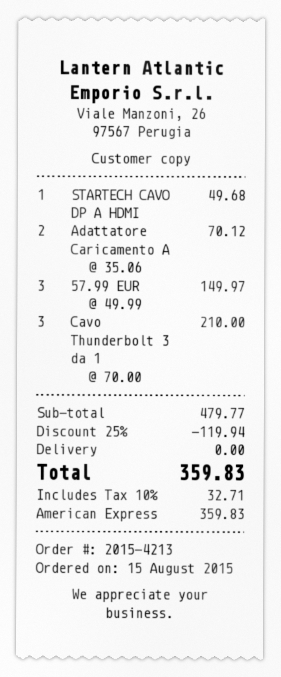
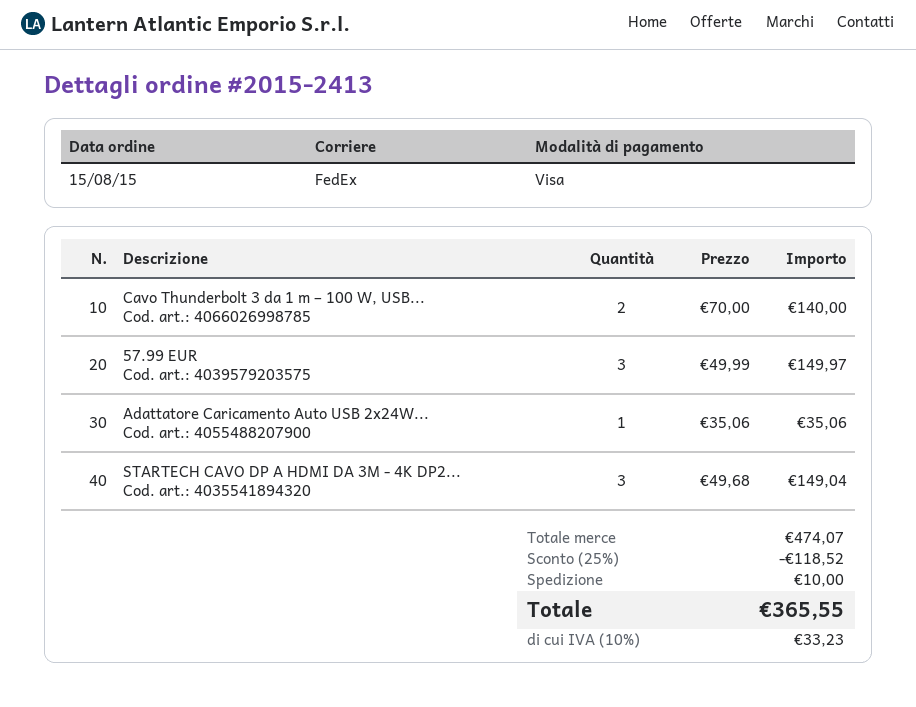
order number: 2015-4213 -> 2015-2413
payment method: American Express -> Visa
STARTECH CAVO DP A HDMI: 1 x 49.68 = 49.68 -> 3 x 49.68 = 149.04
Adattatore Caricamento A: 2 x 35.06 = 70.12 -> 1 x 35.06 = 35.06
Cavo Thunderbolt 3 da 1: 3 x 70.00 = 210.00 -> 2 x 70.00 = 140.00
subtotal: 479.77 -> 474.07
discount: 25% = 119.94 -> 25% = 118.52
shipping: 0.00 -> 10.00
tax: 10% = 32.71 -> 10% = 33.23
total: 359.83 -> 365.55

